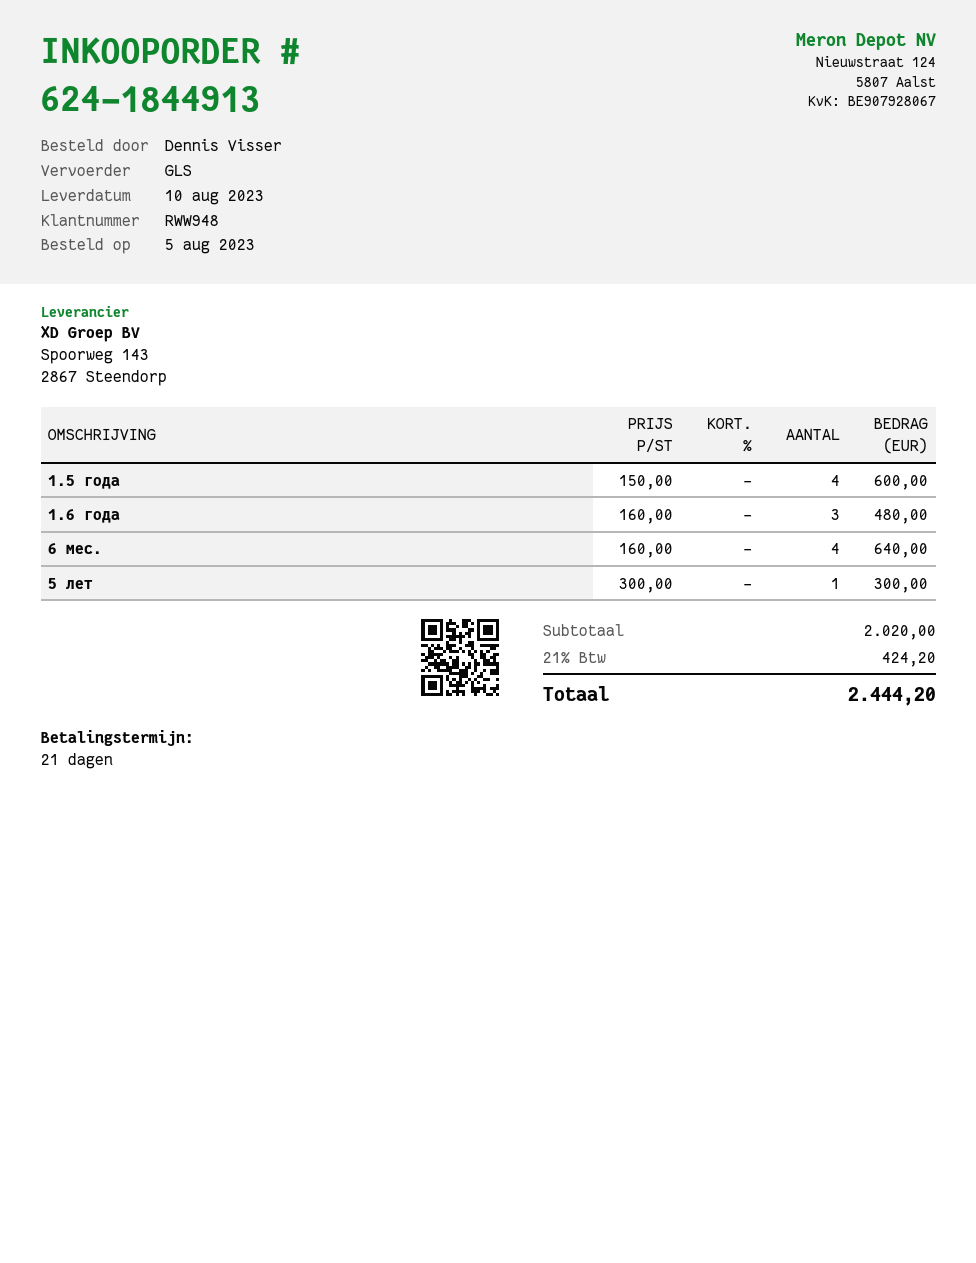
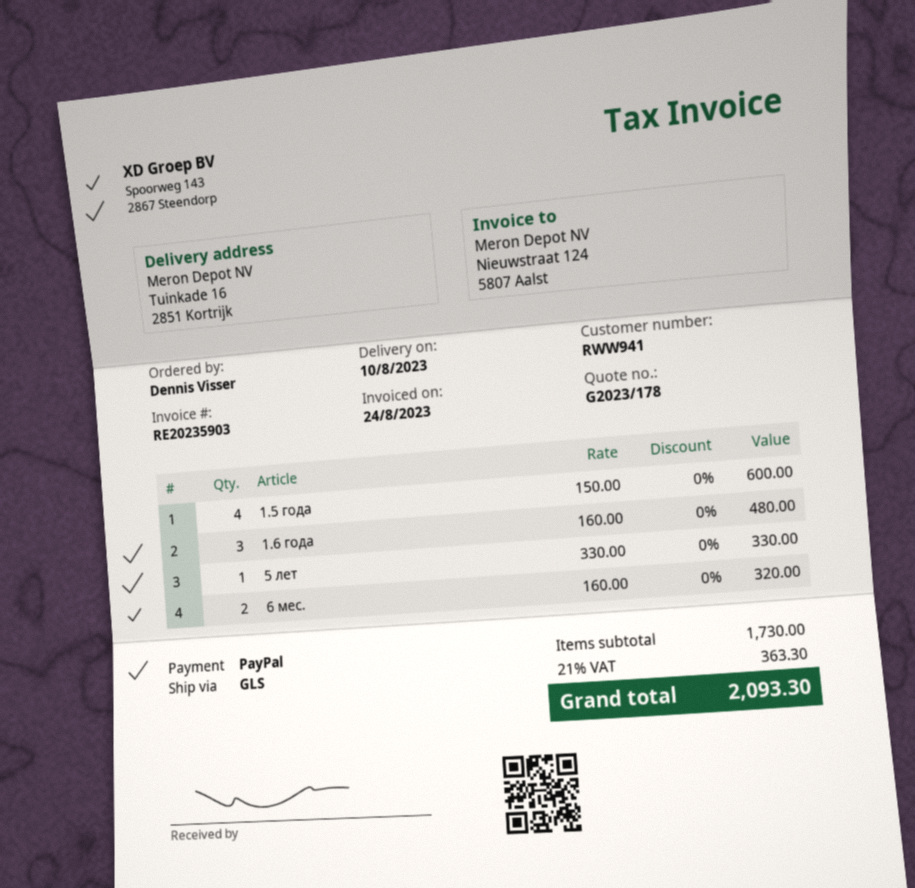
customer number: RWW948 -> RWW941
6 мес.: 4 x 160.00 = 640.00 -> 2 x 160.00 = 320.00
5 лет: 1 x 300.00 = 300.00 -> 1 x 330.00 = 330.00
subtotal: 2020.00 -> 1730.00
tax: 21% = 424.20 -> 21% = 363.30
total: 2444.20 -> 2093.30

